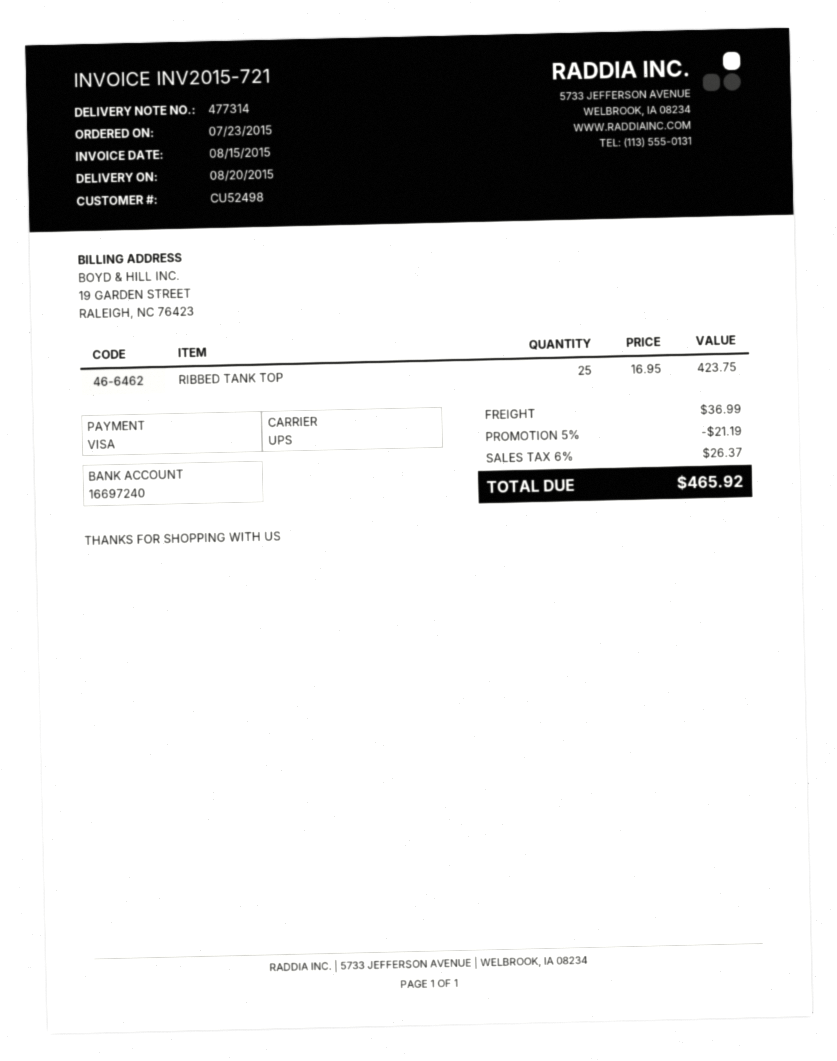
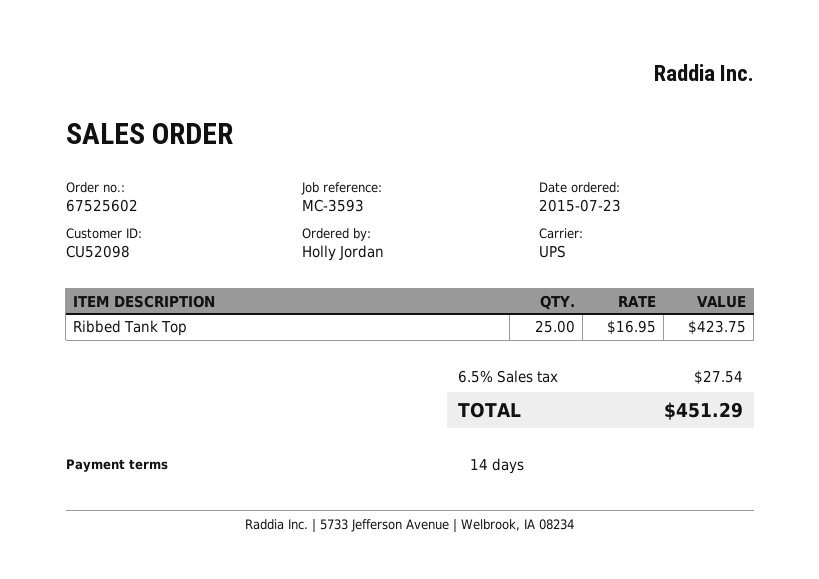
customer number: CU52498 -> CU52098
discount: 5% = 21.19 -> none
shipping: 36.99 -> none
tax: 6% = 26.37 -> 6.5% = 27.54
total: 465.92 -> 451.29

